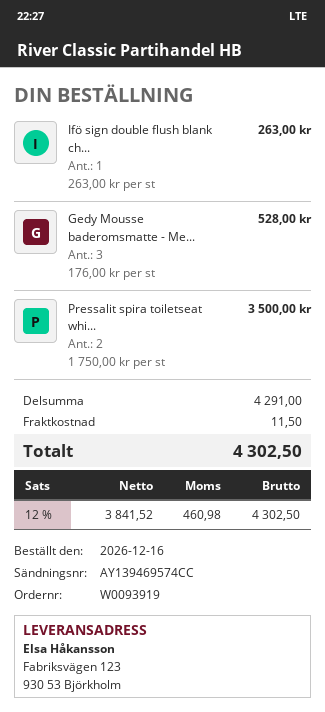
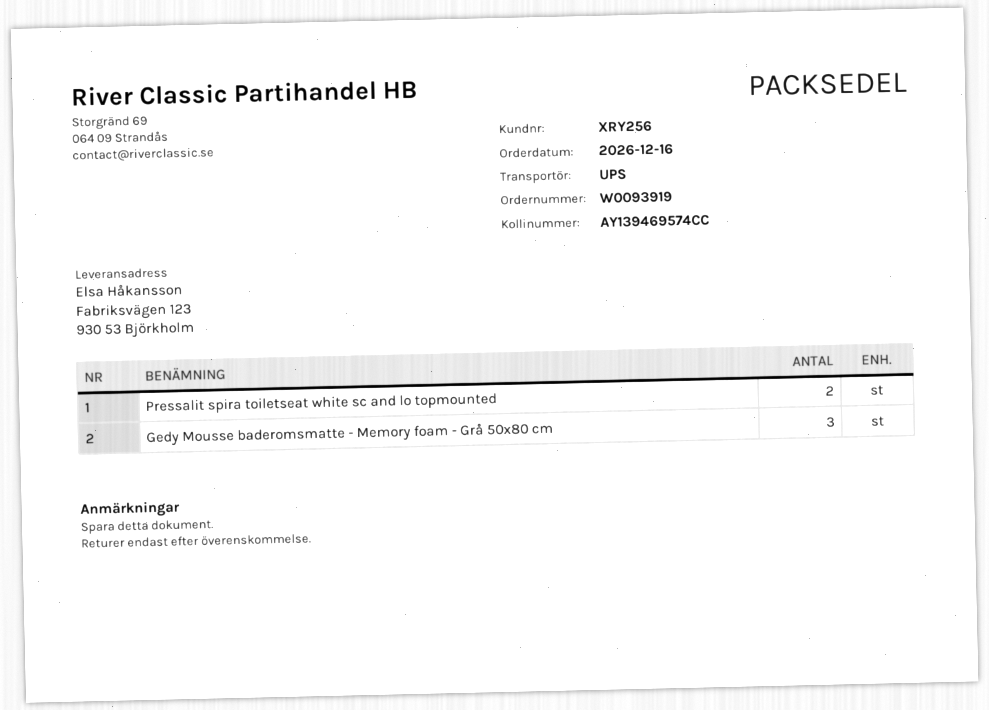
Ifö sign double flush blank ch...: 1 -> none

